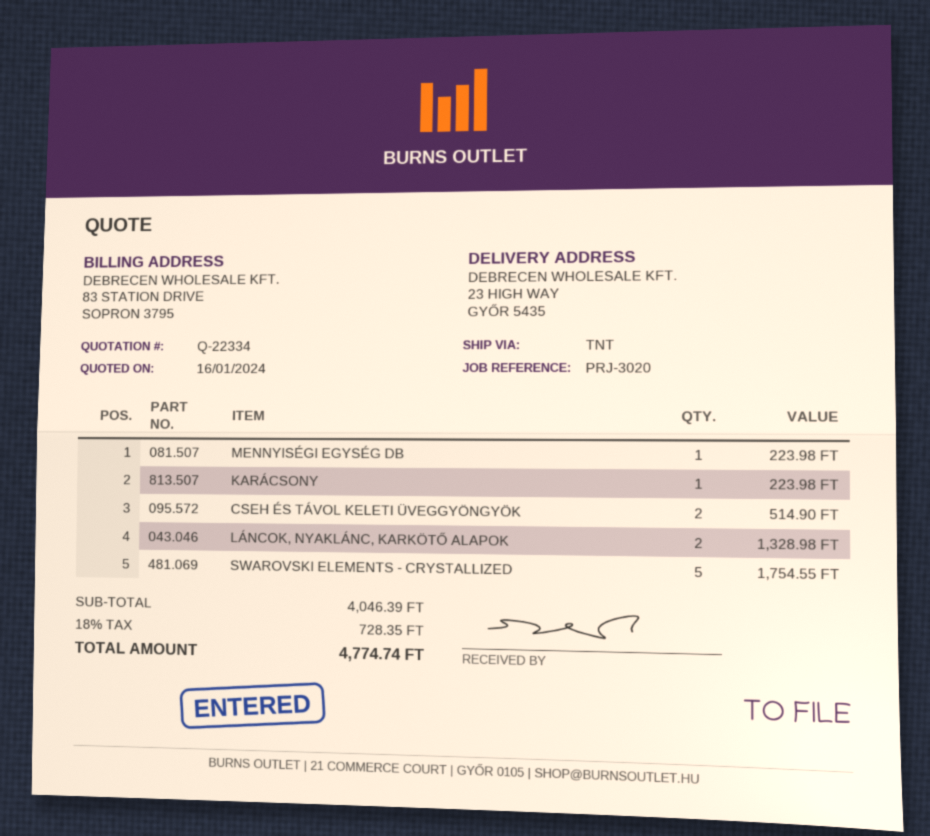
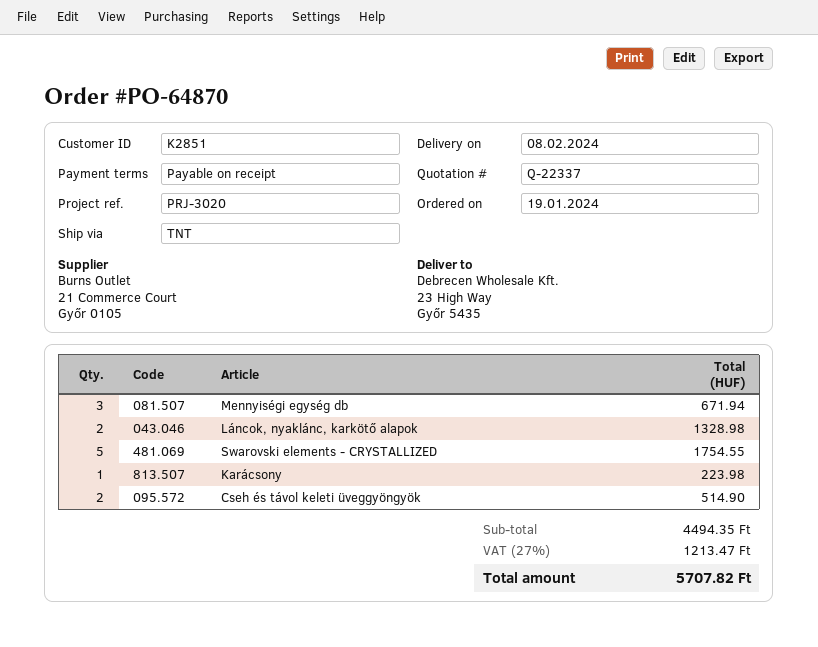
quote number: Q-22334 -> Q-22337
MENNYISÉGI EGYSÉG DB: 1 for 223.98 -> 3 for 671.94
subtotal: 4046.39 -> 4494.35
tax: 18% = 728.35 -> 27% = 1213.47
total: 4774.74 -> 5707.82

